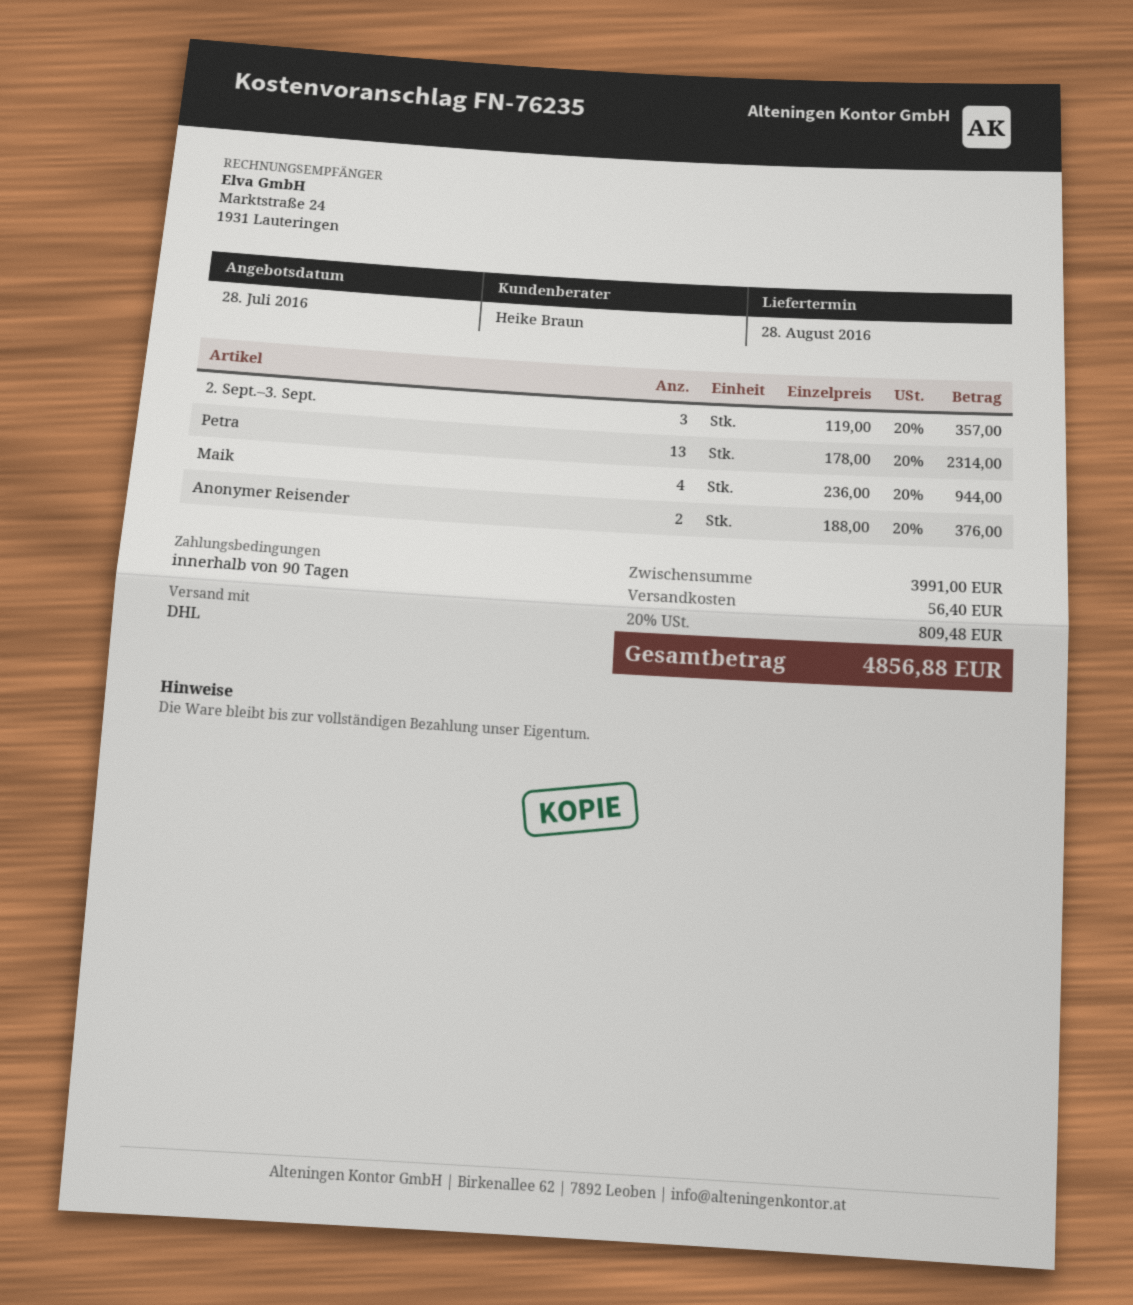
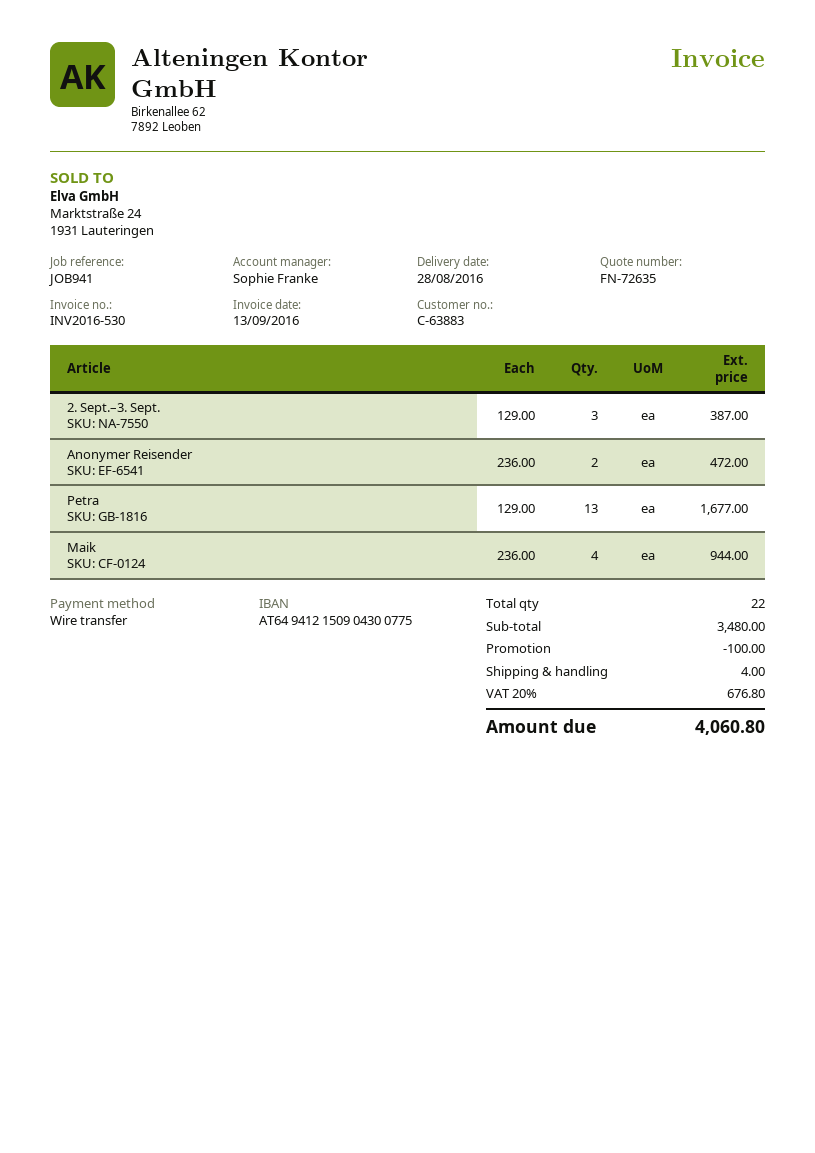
quote number: FN-76235 -> FN-72635
sales rep: Heike Braun -> Sophie Franke
2. Sept.–3. Sept.: 3 x 119.00 = 357.00 -> 3 x 129.00 = 387.00
Petra: 13 x 178.00 = 2314.00 -> 13 x 129.00 = 1677.00
Anonymer Reisender: 2 x 188.00 = 376.00 -> 2 x 236.00 = 472.00
subtotal: 3991.00 -> 3480.00
discount: none -> 100.00
shipping: 56.40 -> 4.00
tax: 20% = 809.48 -> 20% = 676.80
total: 4856.88 -> 4060.80

